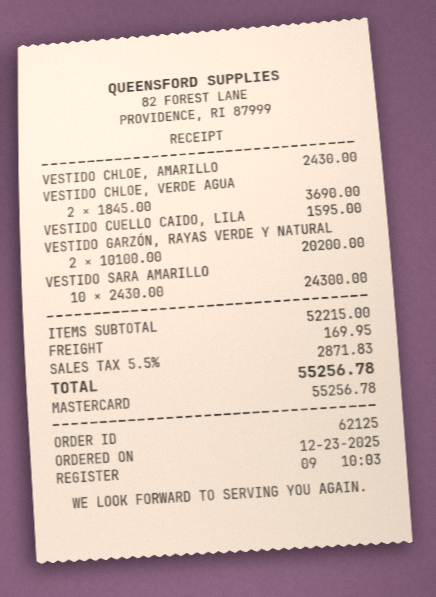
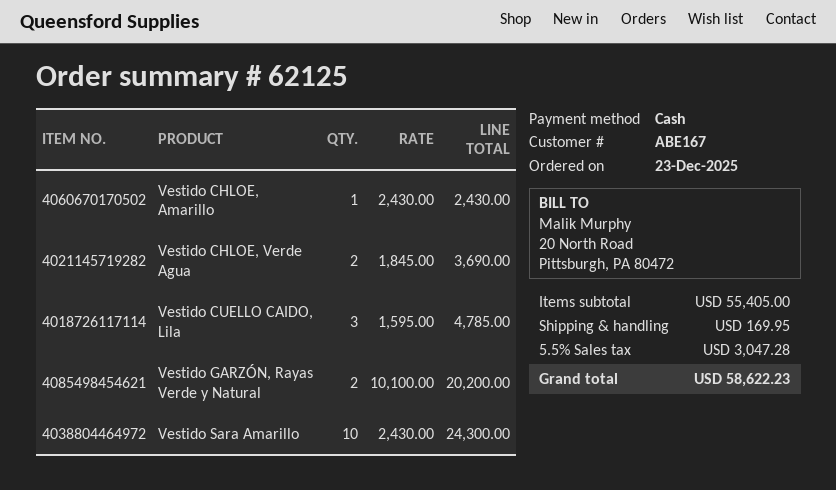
payment method: Mastercard -> cash
VESTIDO CUELLO CAIDO, LILA: 1 x 1595.00 = 1595.00 -> 3 x 1595.00 = 4785.00
subtotal: 52215.00 -> 55405.00
tax: 5.5% = 2871.83 -> 5.5% = 3047.28
total: 55256.78 -> 58622.23

